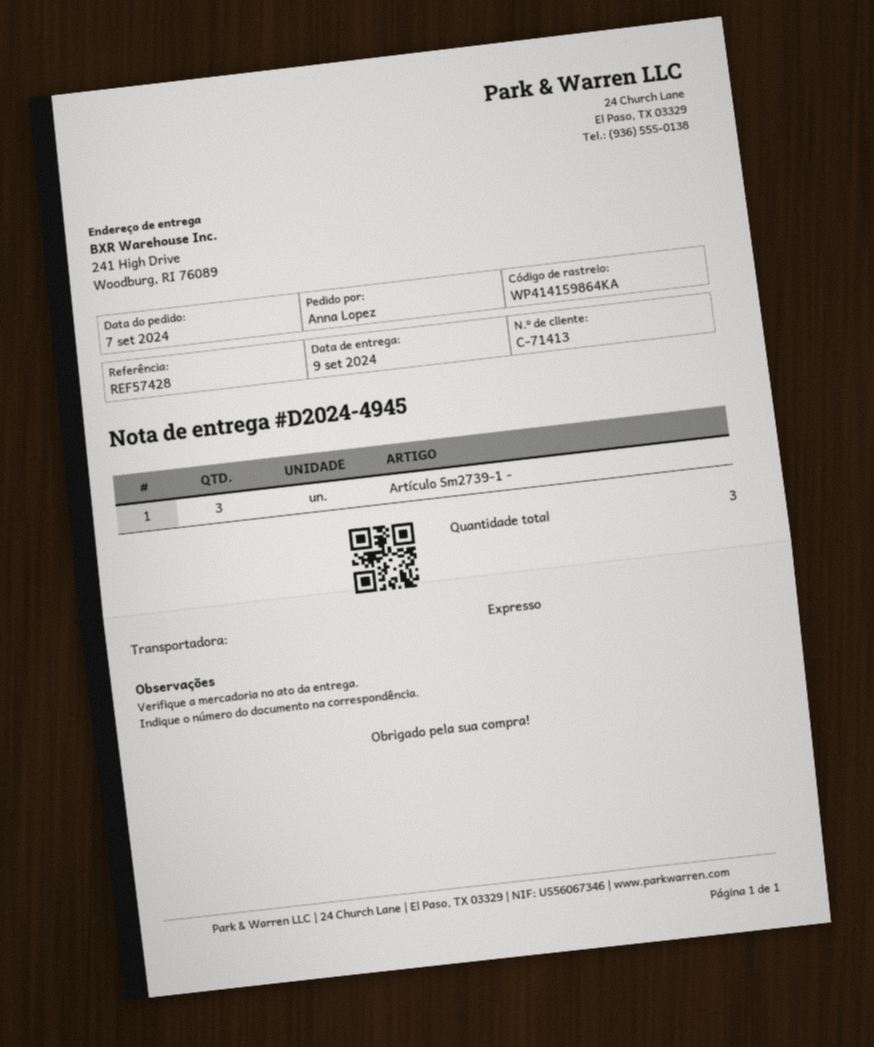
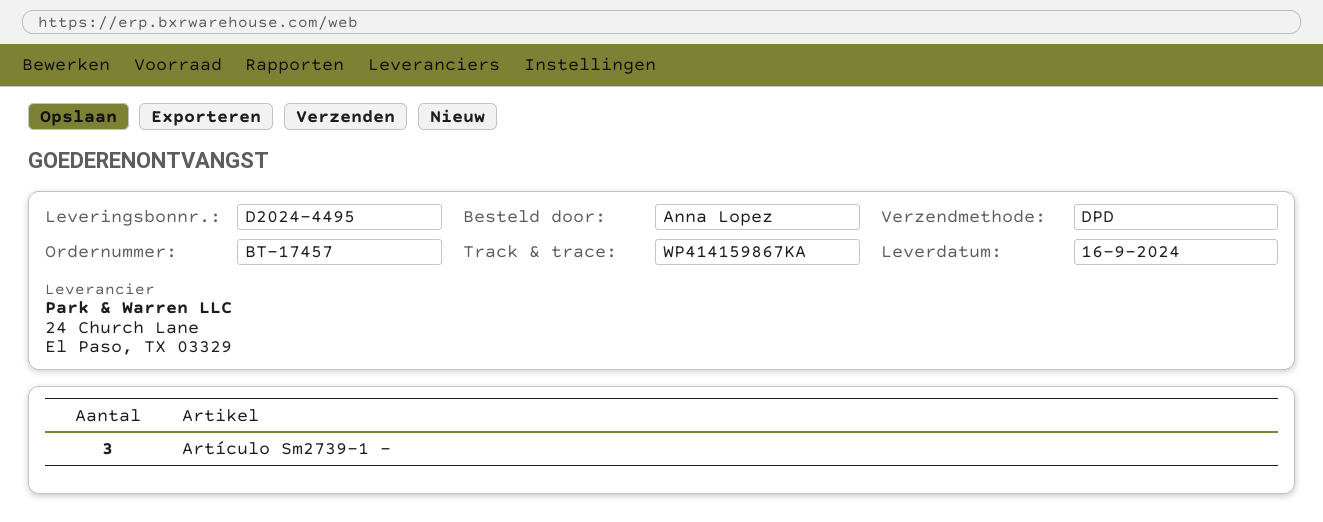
delivery note number: D2024-4945 -> D2024-4495
delivery date: 2024-09-09 -> 2024-09-16
shipping method: express -> DPD
tracking number: WP414159864KA -> WP414159867KA

